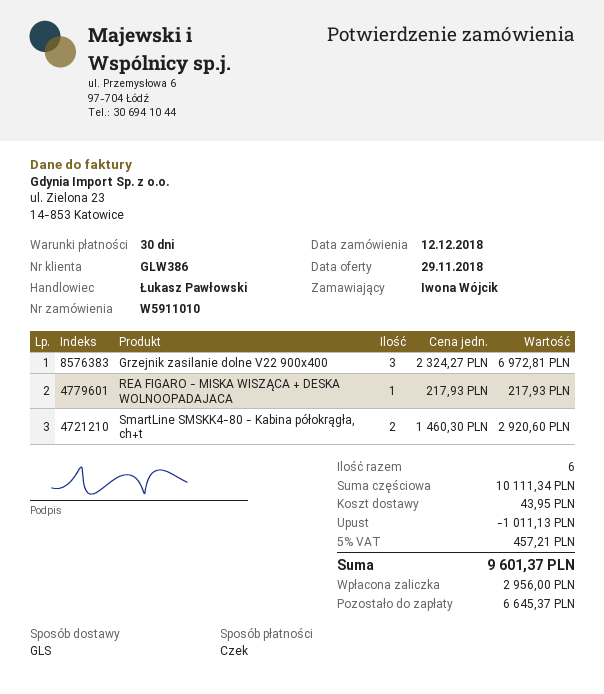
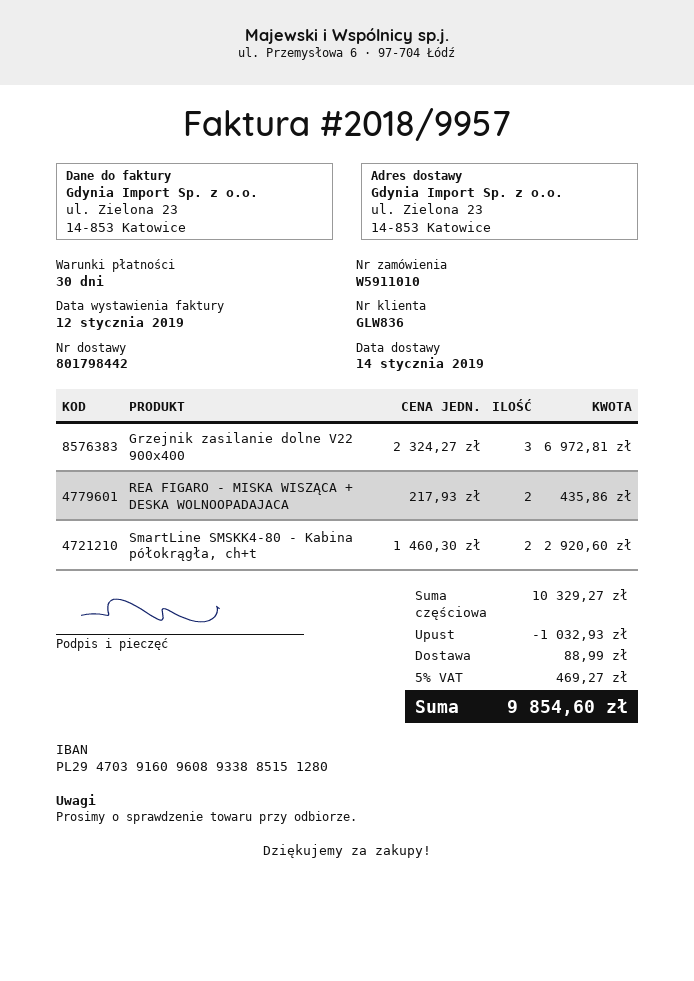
customer number: GLW386 -> GLW836
REA FIGARO - MISKA WISZĄCA + DESKA WOLNOOPADAJACA: 1 x 217.93 = 217.93 -> 2 x 217.93 = 435.86
subtotal: 10111.34 -> 10329.27
discount: 1011.13 -> 1032.93
shipping: 43.95 -> 88.99
tax: 5% = 457.21 -> 5% = 469.27
total: 9601.37 -> 9854.60

